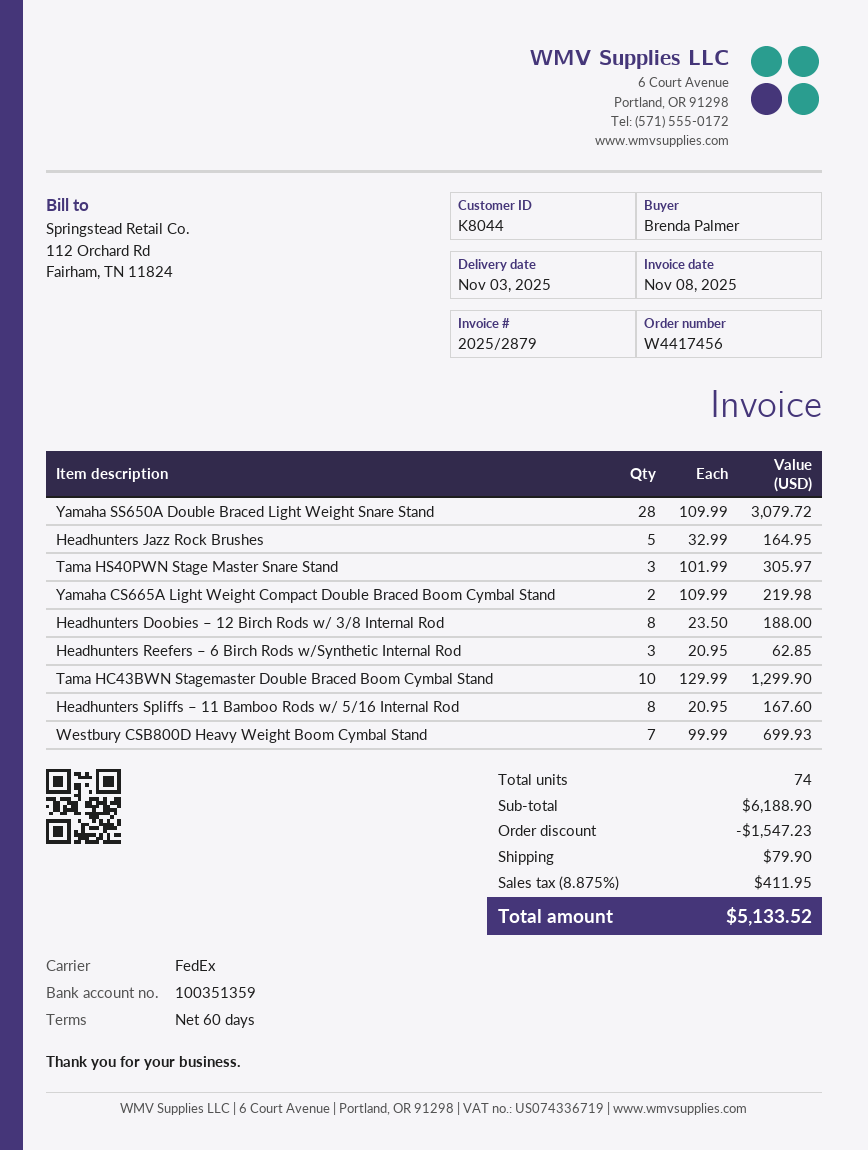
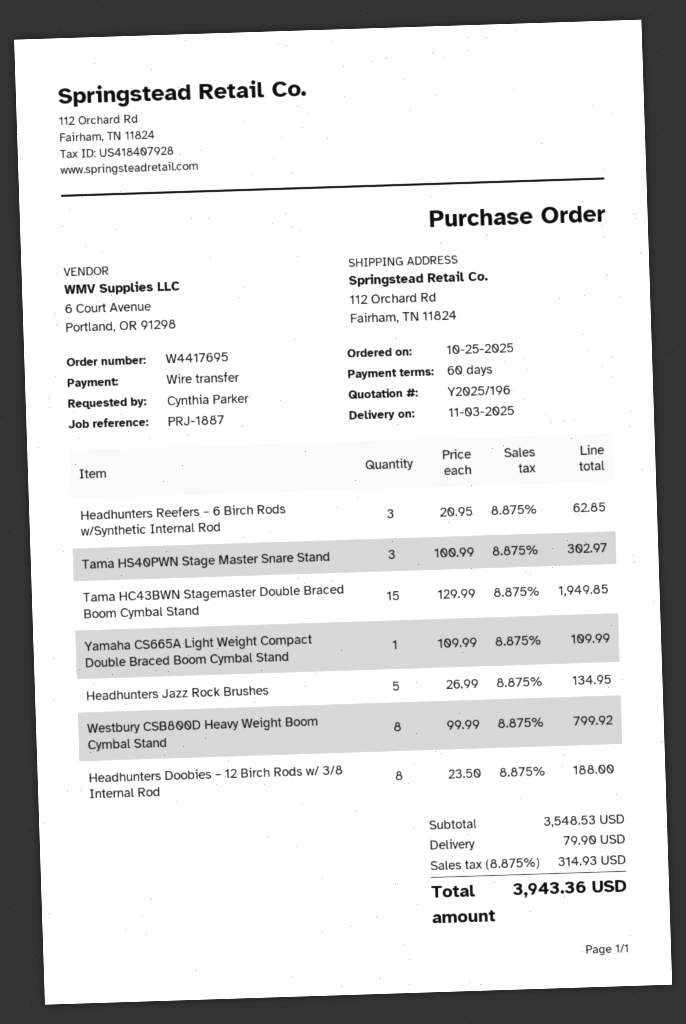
order number: W4417456 -> W4417695
ordered by: Brenda Palmer -> Cynthia Parker
Yamaha SS650A Double Braced Light Weight Snare Stand: 28 x 109.99 = 3079.72 -> none
Headhunters Jazz Rock Brushes: 5 x 32.99 = 164.95 -> 5 x 26.99 = 134.95
Tama HS40PWN Stage Master Snare Stand: 3 x 101.99 = 305.97 -> 3 x 100.99 = 302.97
Yamaha CS665A Light Weight Compact Double Braced Boom Cymbal Stand: 2 x 109.99 = 219.98 -> 1 x 109.99 = 109.99
Tama HC43BWN Stagemaster Double Braced Boom Cymbal Stand: 10 x 129.99 = 1299.90 -> 15 x 129.99 = 1949.85
Headhunters Spliffs – 11 Bamboo Rods w/ 5/16 Internal Rod: 8 x 20.95 = 167.60 -> none
Westbury CSB800D Heavy Weight Boom Cymbal Stand: 7 x 99.99 = 699.93 -> 8 x 99.99 = 799.92
subtotal: 6188.90 -> 3548.53
discount: 1547.23 -> none
tax: 8.875% = 411.95 -> 8.875% = 314.93
total: 5133.52 -> 3943.36

